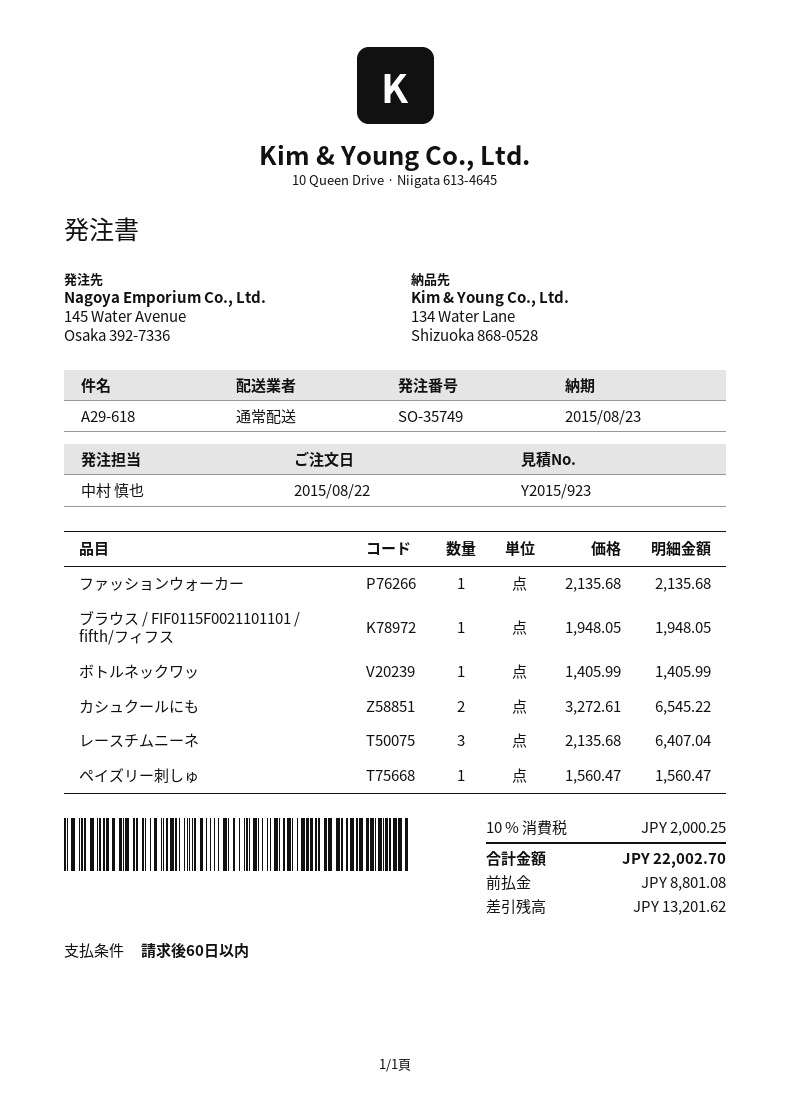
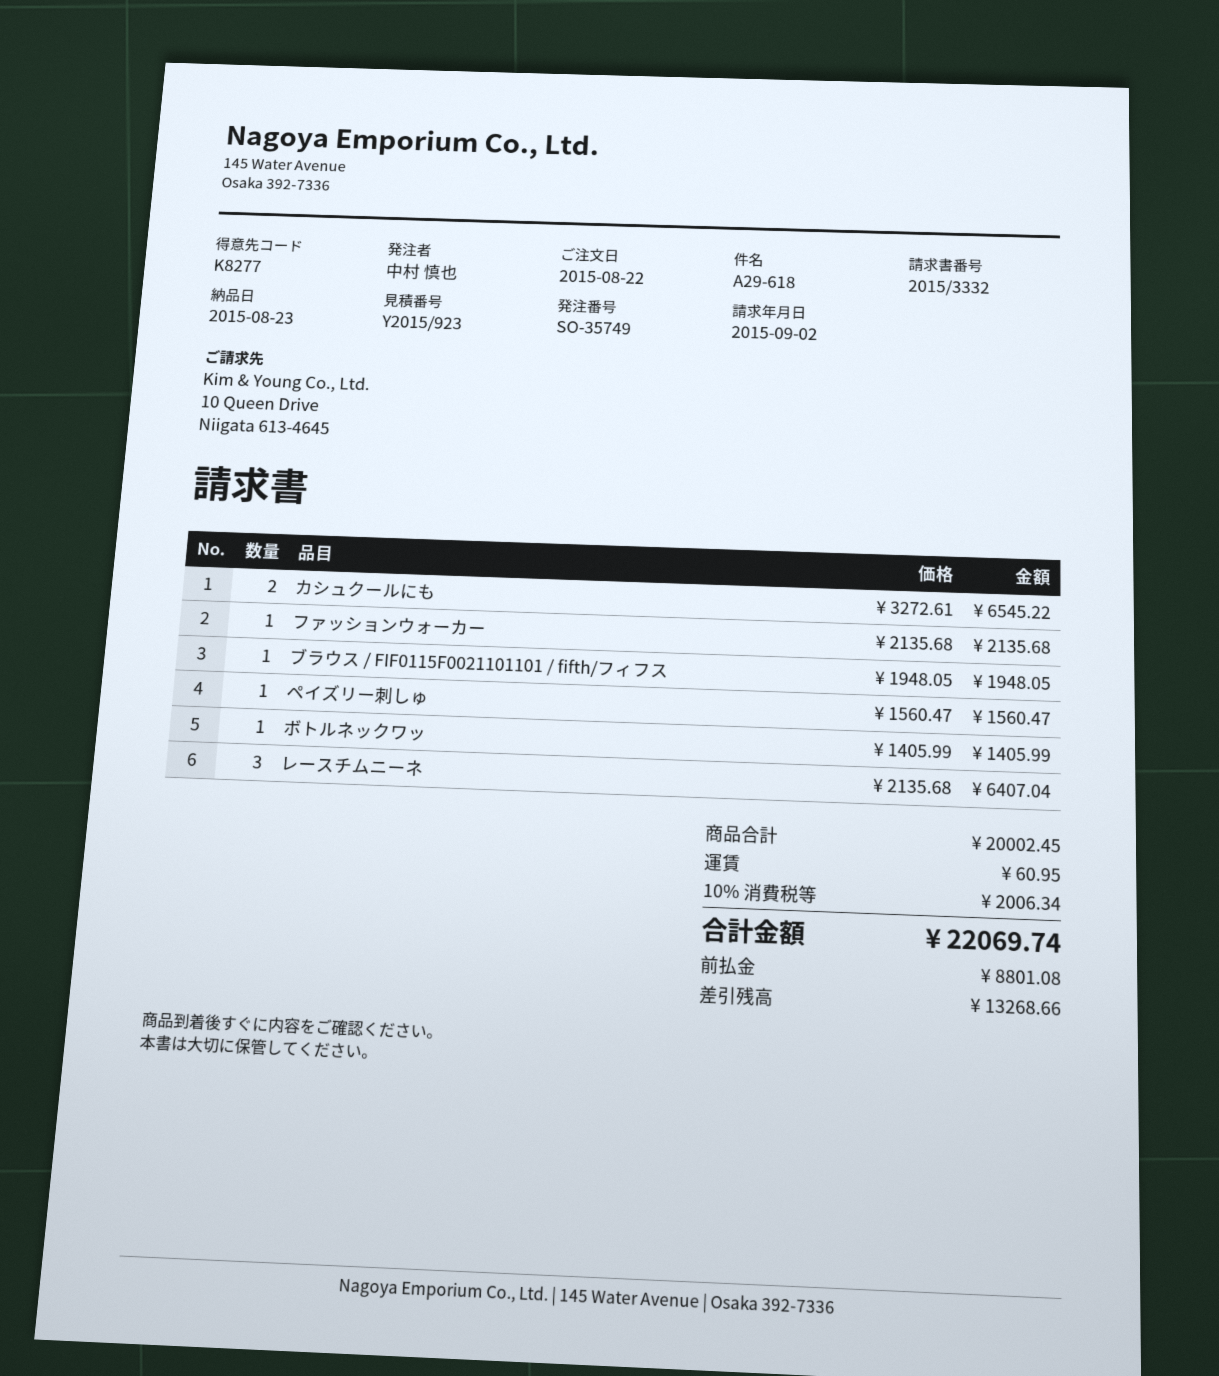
shipping: none -> 60.95
tax: 10% = 2000.25 -> 10% = 2006.34
total: 22002.70 -> 22069.74
balance: 13201.62 -> 13268.66

